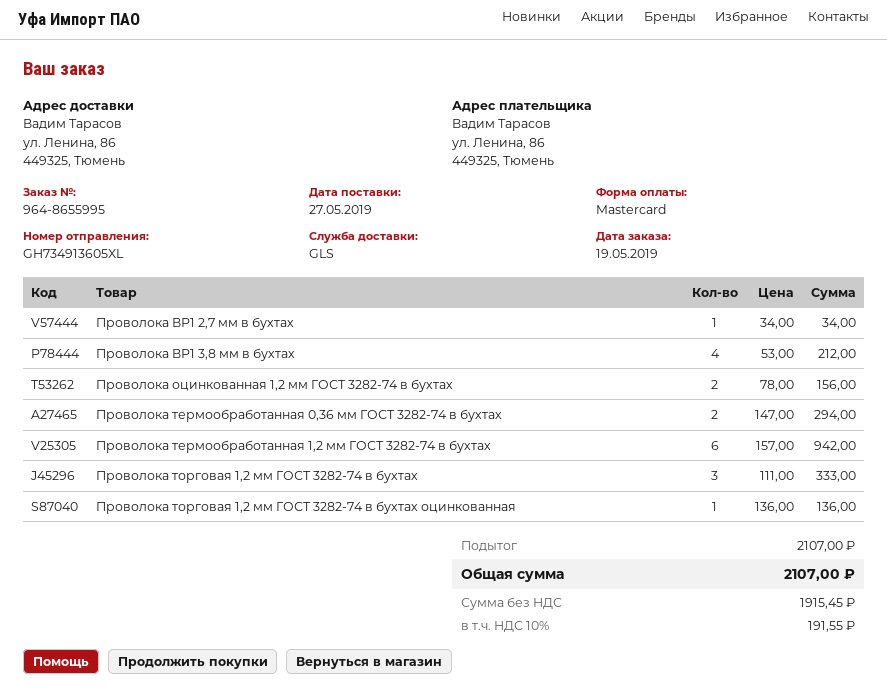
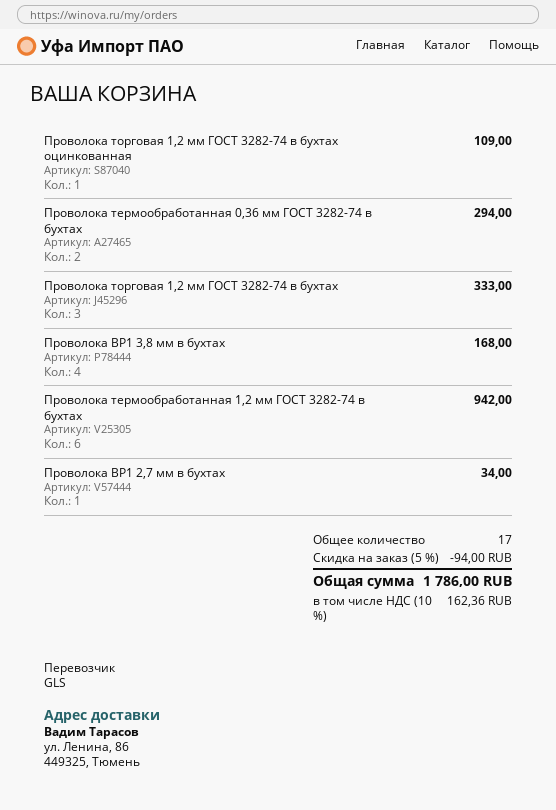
Проволока ВР1 3,8 мм в бухтах: 4 for 212.00 -> 4 for 168.00
Проволока оцинкованная 1,2 мм ГОСТ 3282-74 в бухтах: 2 for 156.00 -> none
Проволока торговая 1,2 мм ГОСТ 3282-74 в бухтах оцинкованная: 1 for 136.00 -> 1 for 109.00
discount: none -> 5% = 94.00
tax: 10% = 191.55 -> 10% = 162.36
total: 2107.00 -> 1786.00

